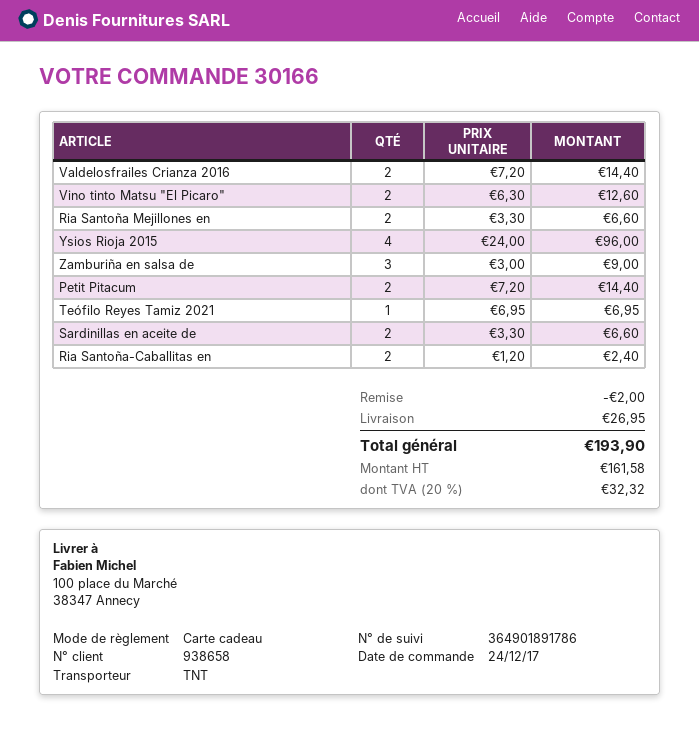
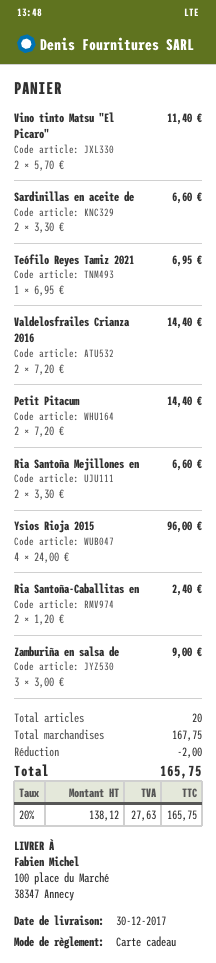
Vino tinto Matsu "El Picaro": 2 x 6.30 = 12.60 -> 2 x 5.70 = 11.40
shipping: 26.95 -> none
net: 161.58 -> 138.12
tax: 20% = 32.32 -> 20% = 27.63
total: 193.90 -> 165.75

